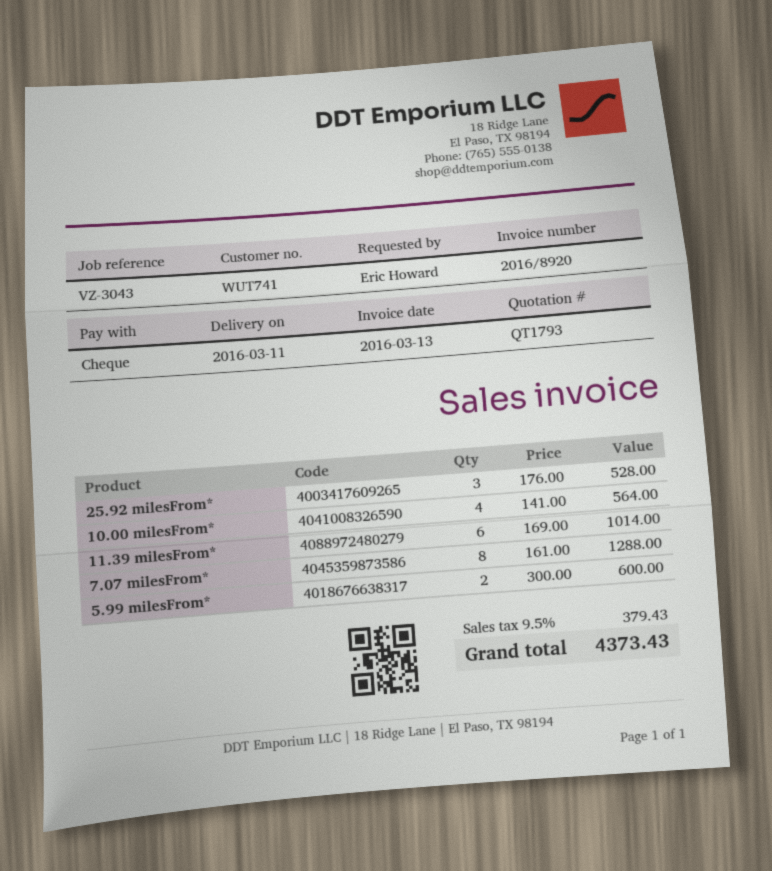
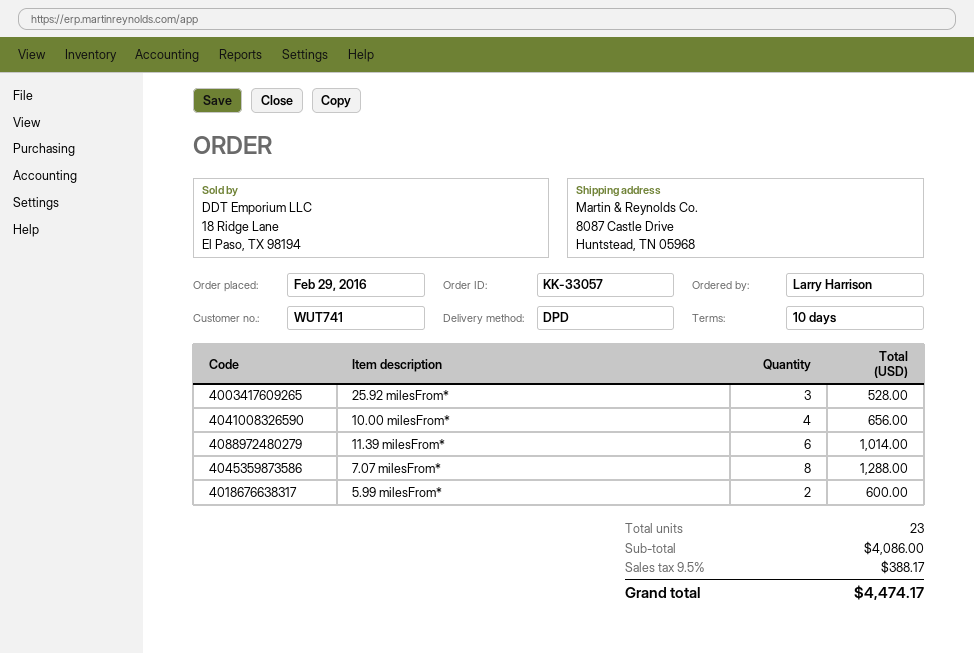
ordered by: Eric Howard -> Larry Harrison
10.00 milesFrom*: 4 for 564.00 -> 4 for 656.00
tax: 9.5% = 379.43 -> 9.5% = 388.17
total: 4373.43 -> 4474.17

